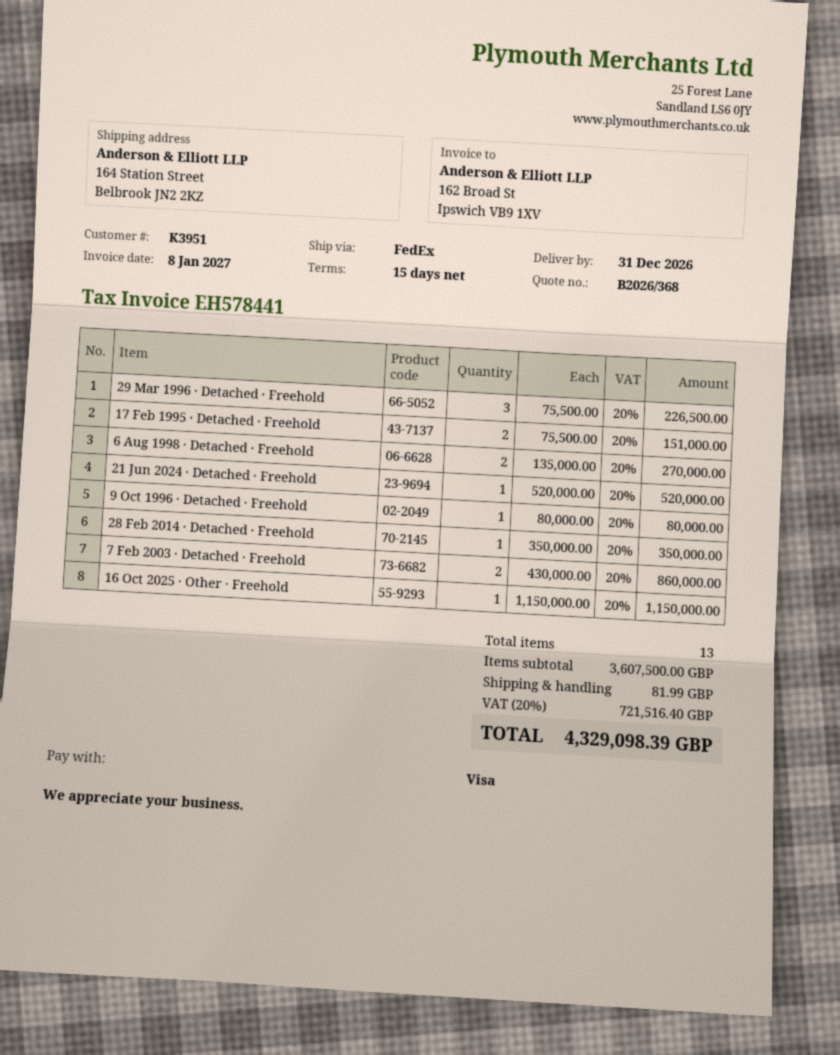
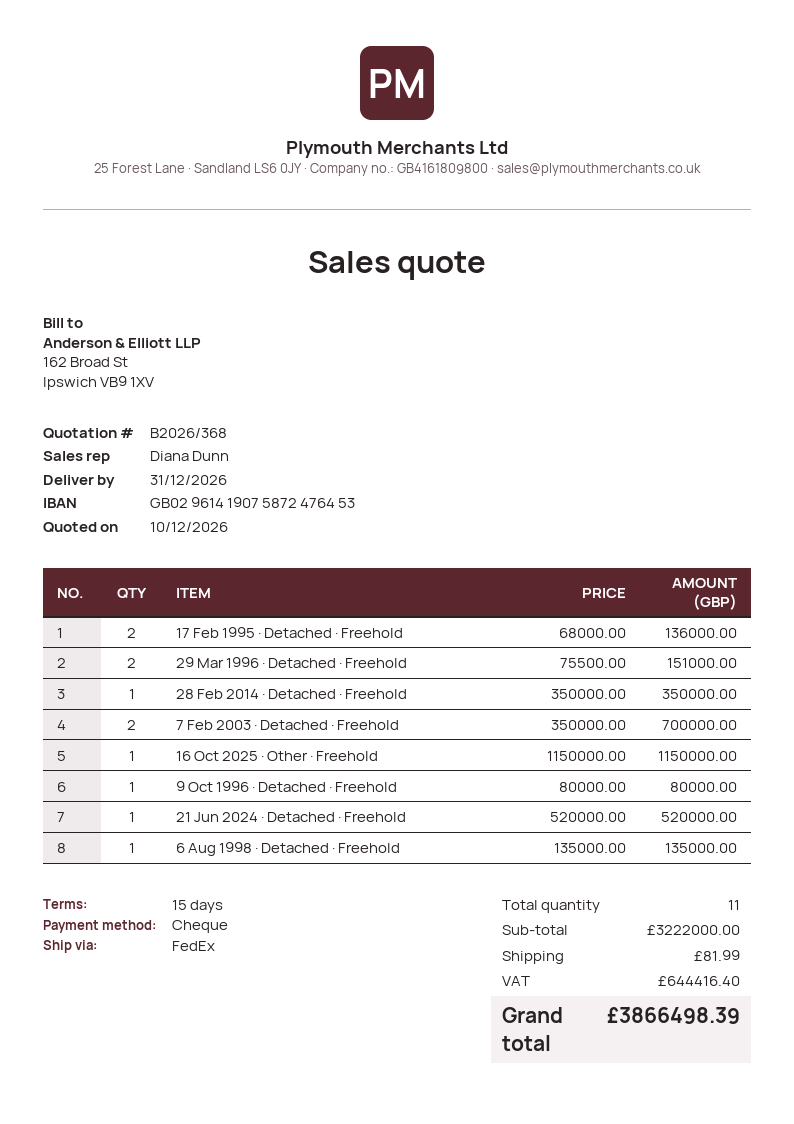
payment method: Visa -> cheque
29 Mar 1996 · Detached · Freehold: 3 x 75500.00 = 226500.00 -> 2 x 75500.00 = 151000.00
17 Feb 1995 · Detached · Freehold: 2 x 75500.00 = 151000.00 -> 2 x 68000.00 = 136000.00
6 Aug 1998 · Detached · Freehold: 2 x 135000.00 = 270000.00 -> 1 x 135000.00 = 135000.00
7 Feb 2003 · Detached · Freehold: 2 x 430000.00 = 860000.00 -> 2 x 350000.00 = 700000.00
total quantity: 13 -> 11
subtotal: 3607500.00 -> 3222000.00
tax: 721516.40 -> 644416.40
total: 4329098.39 -> 3866498.39

